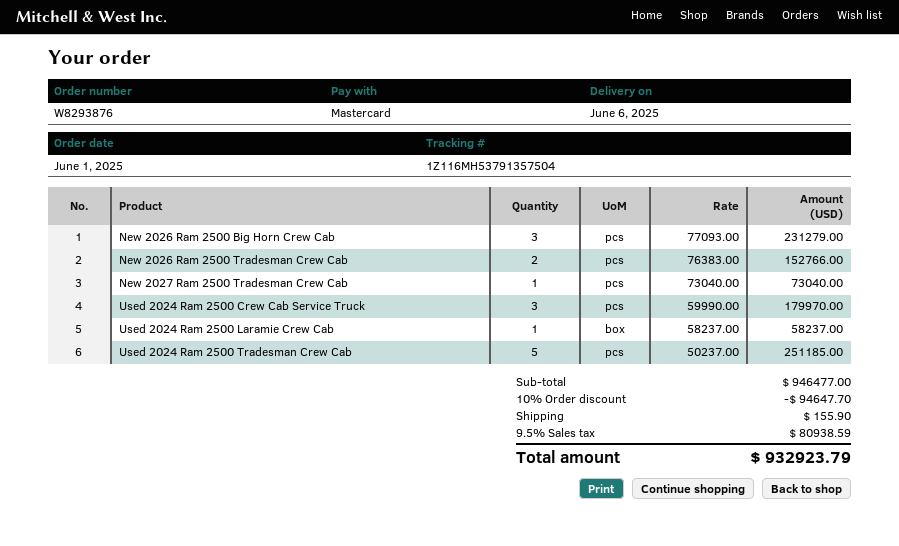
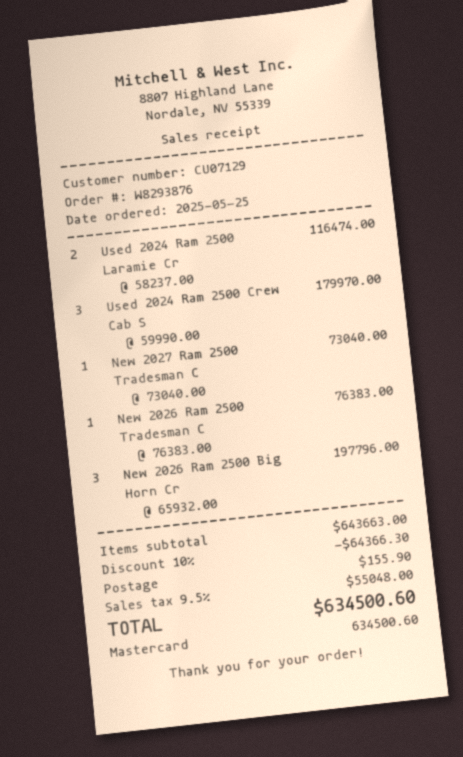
order date: 2025-06-01 -> 2025-05-25
New 2026 Ram 2500 Big Horn Crew Cab: 3 x 77093.00 = 231279.00 -> 3 x 65932.00 = 197796.00
New 2026 Ram 2500 Tradesman Crew Cab: 2 x 76383.00 = 152766.00 -> 1 x 76383.00 = 76383.00
Used 2024 Ram 2500 Laramie Crew Cab: 1 x 58237.00 = 58237.00 -> 2 x 58237.00 = 116474.00
Used 2024 Ram 2500 Tradesman Crew Cab: 5 x 50237.00 = 251185.00 -> none
subtotal: 946477.00 -> 643663.00
discount: 10% = 94647.70 -> 10% = 64366.30
tax: 9.5% = 80938.59 -> 9.5% = 55048.00
total: 932923.79 -> 634500.60

